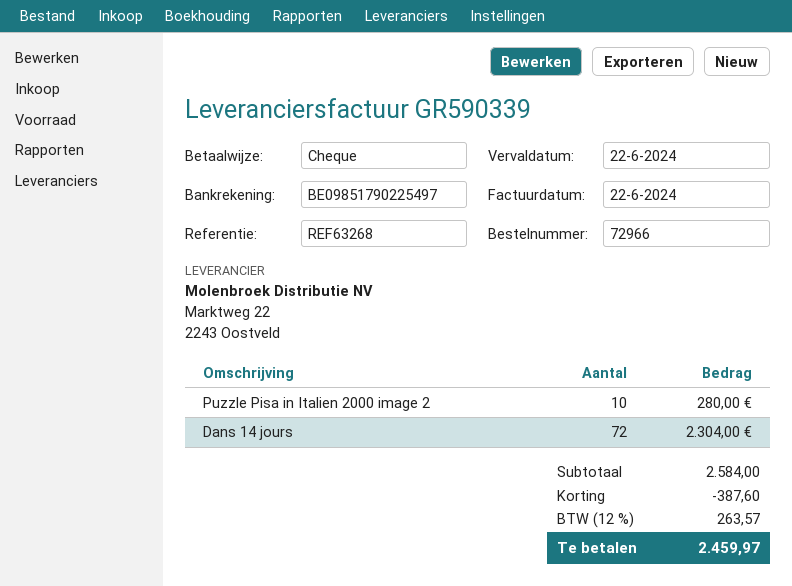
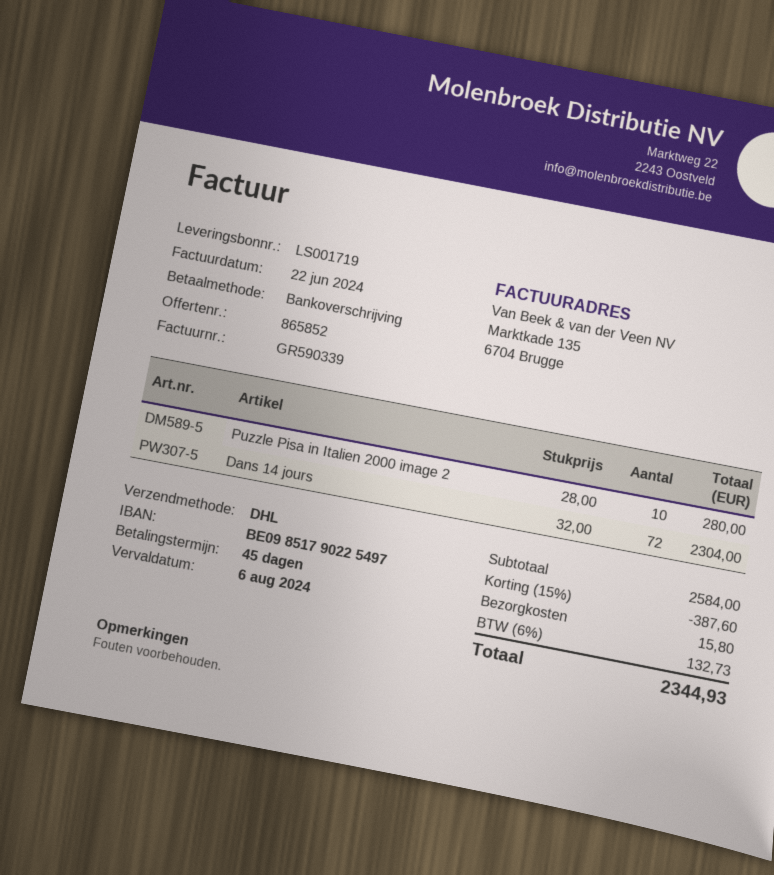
due date: 2024-06-22 -> 2024-08-06
payment method: cheque -> bank transfer
shipping: none -> 15.80
tax: 12% = 263.57 -> 6% = 132.73
total: 2459.97 -> 2344.93

